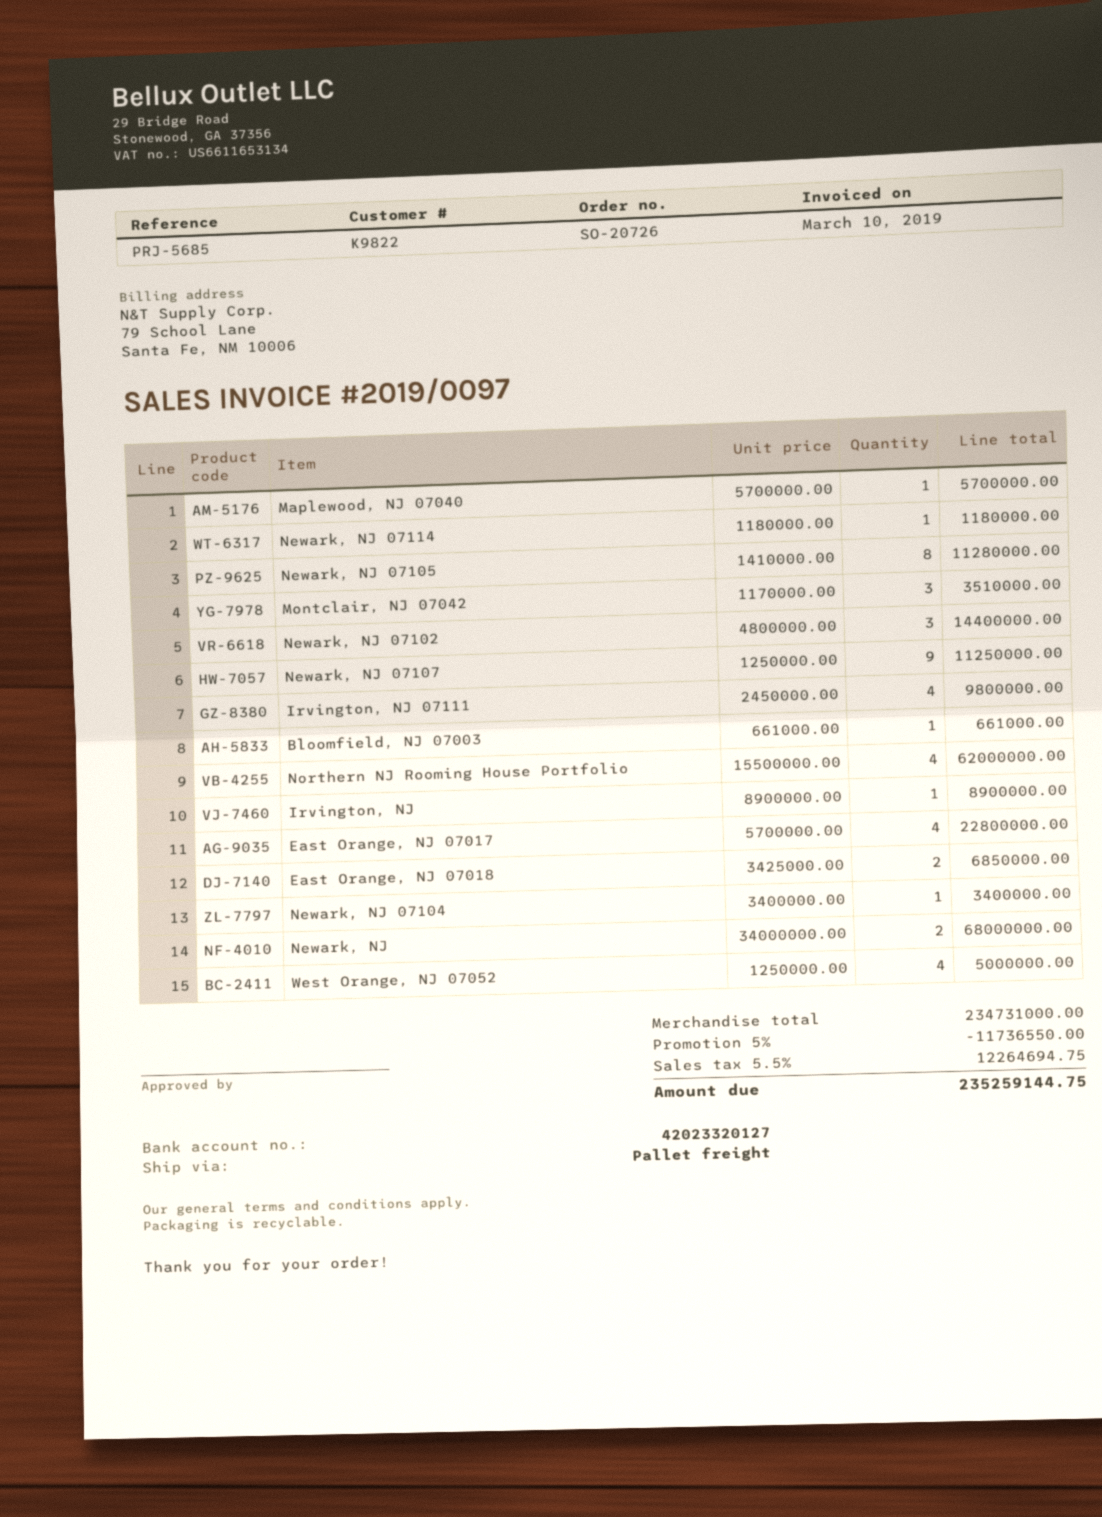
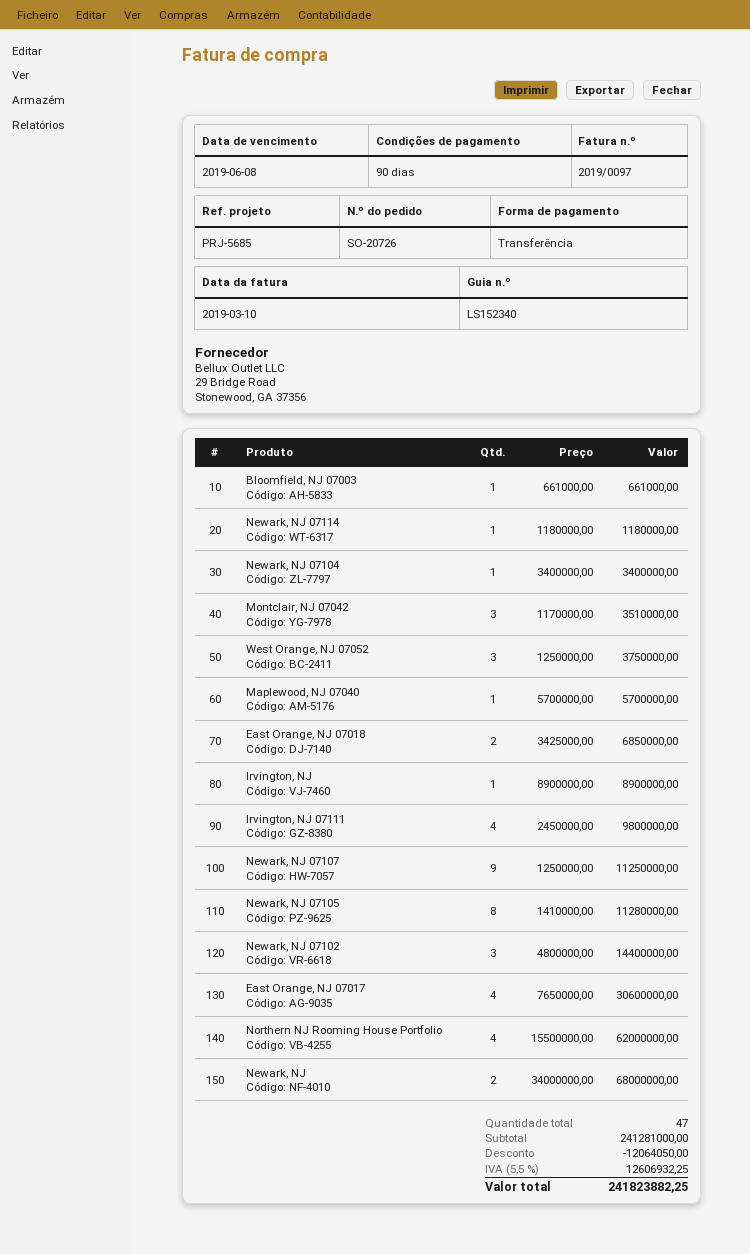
East Orange, NJ 07017: 4 x 5700000.00 = 22800000.00 -> 4 x 7650000.00 = 30600000.00
West Orange, NJ 07052: 4 x 1250000.00 = 5000000.00 -> 3 x 1250000.00 = 3750000.00
subtotal: 234731000.00 -> 241281000.00
discount: 11736550.00 -> 12064050.00
tax: 5.5% = 12264694.75 -> 5.5% = 12606932.25
total: 235259144.75 -> 241823882.25

